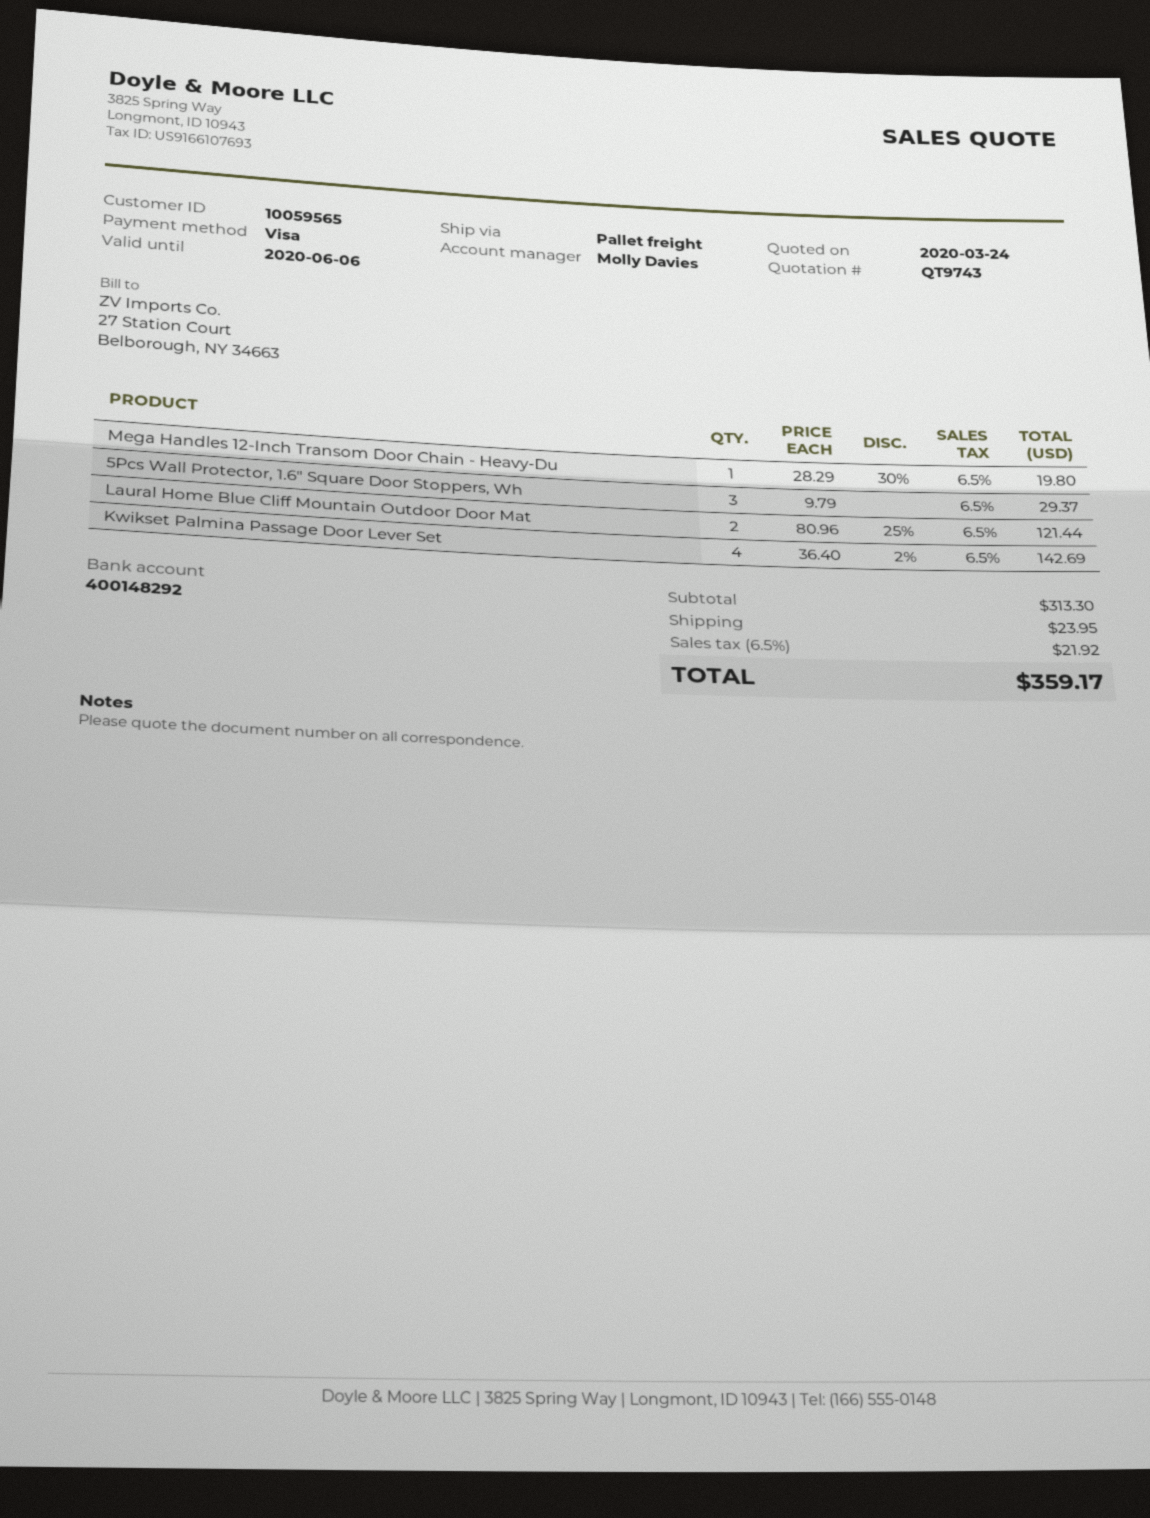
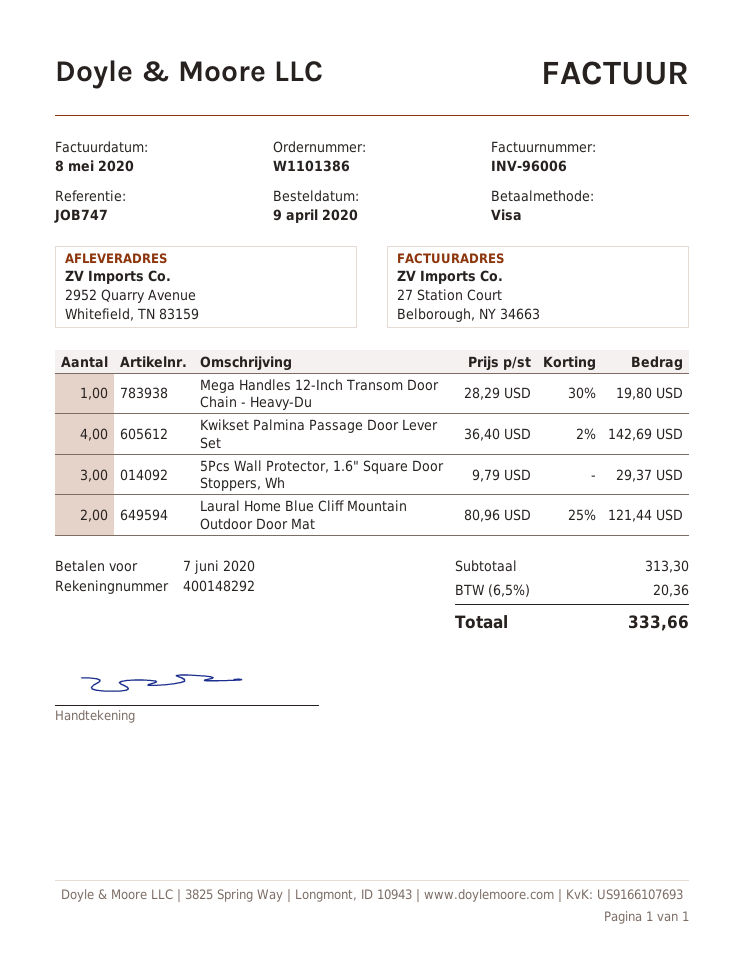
shipping: 23.95 -> none
tax: 6.5% = 21.92 -> 6.5% = 20.36
total: 359.17 -> 333.66

